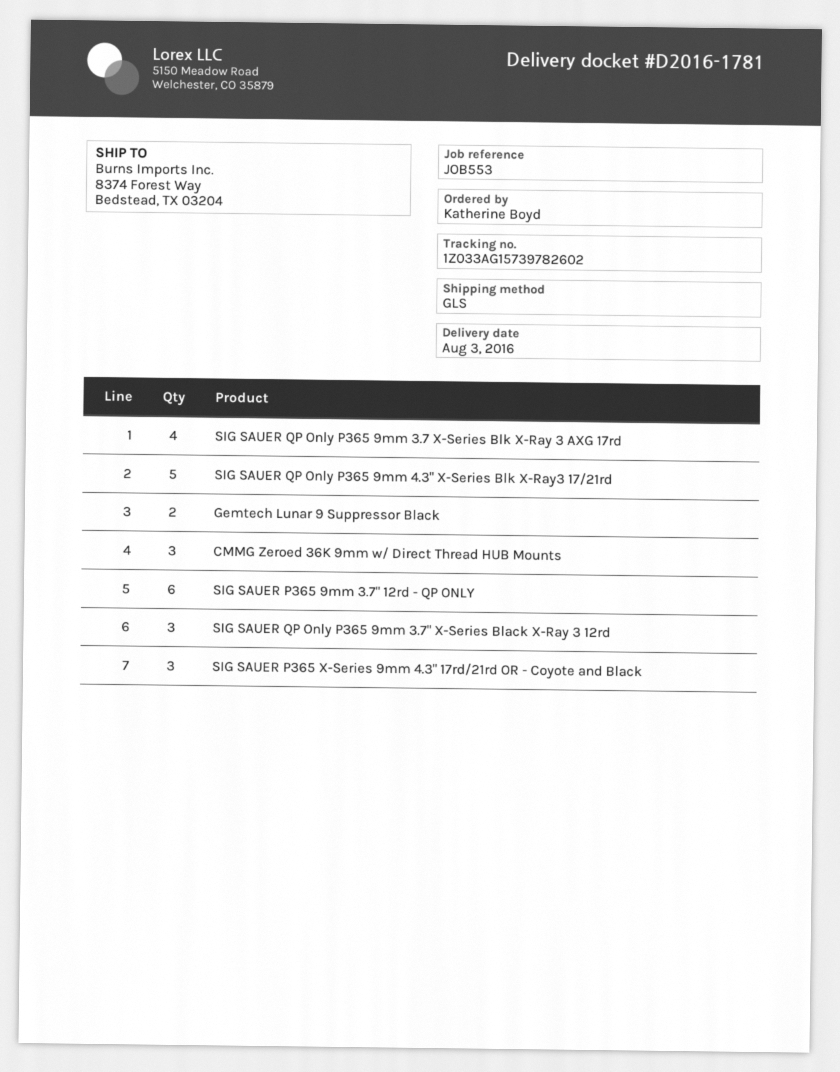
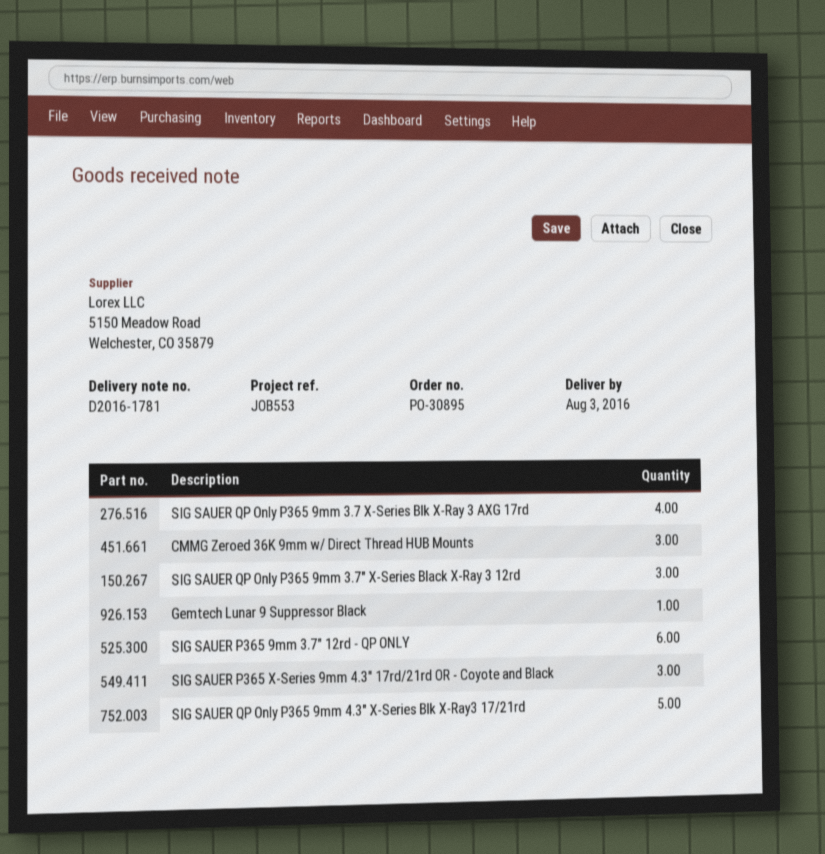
Gemtech Lunar 9 Suppressor Black: 2 -> 1

